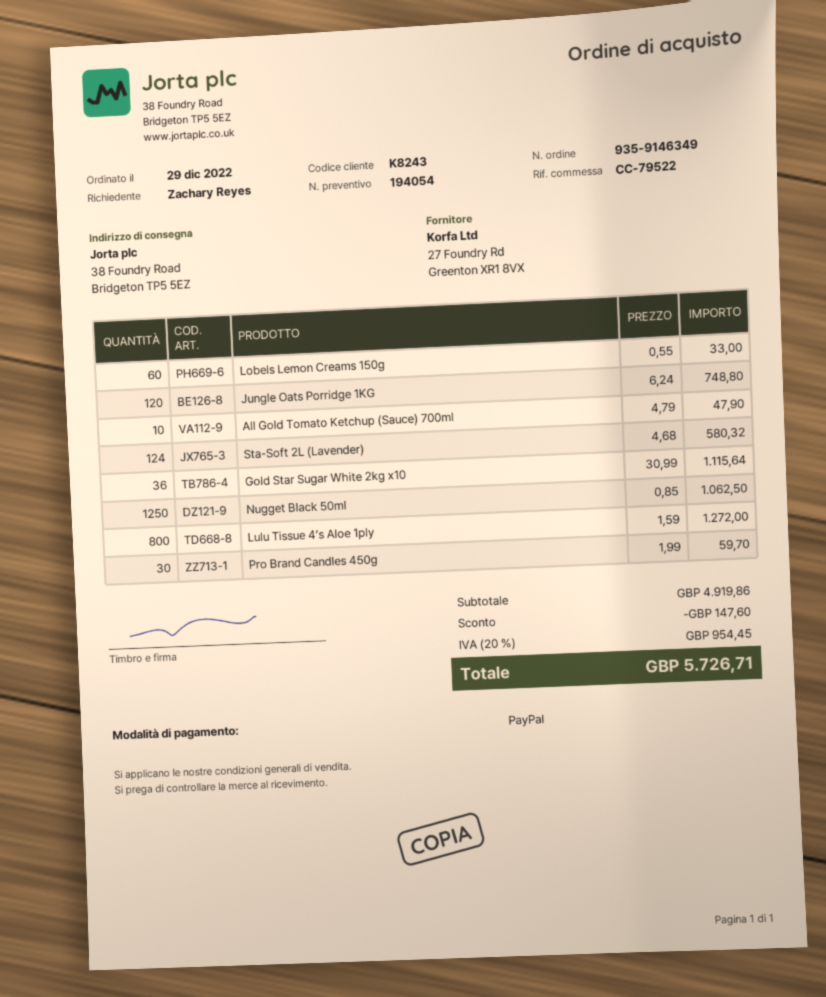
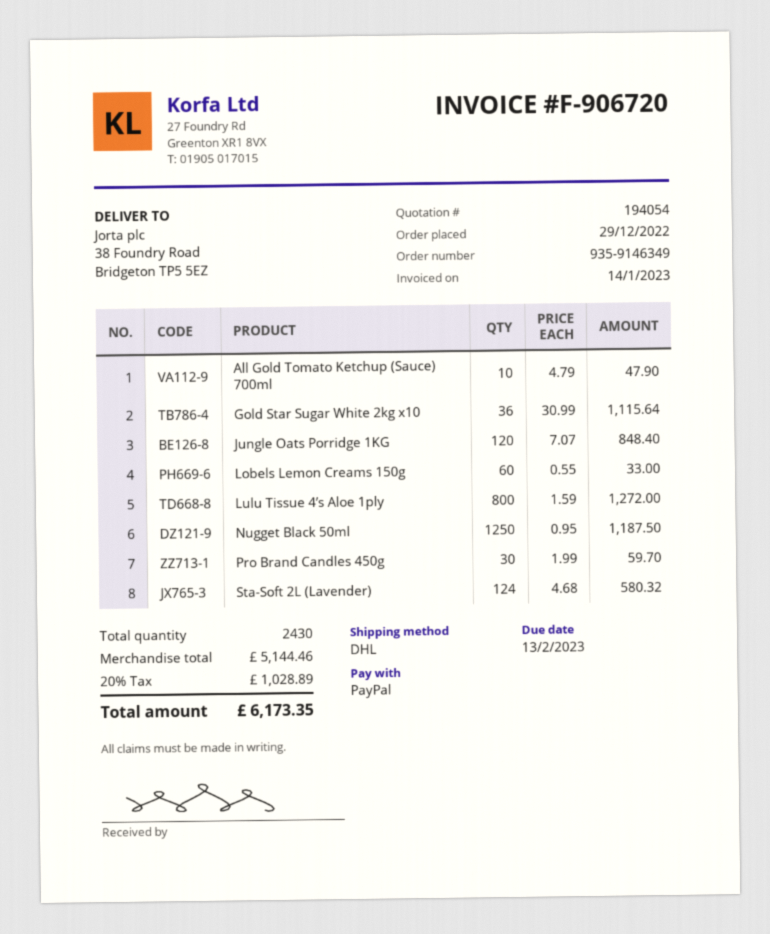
Jungle Oats Porridge 1KG: 120 x 6.24 = 748.80 -> 120 x 7.07 = 848.40
Nugget Black 50ml: 1250 x 0.85 = 1062.50 -> 1250 x 0.95 = 1187.50
subtotal: 4919.86 -> 5144.46
discount: 147.60 -> none
tax: 20% = 954.45 -> 20% = 1028.89
total: 5726.71 -> 6173.35

